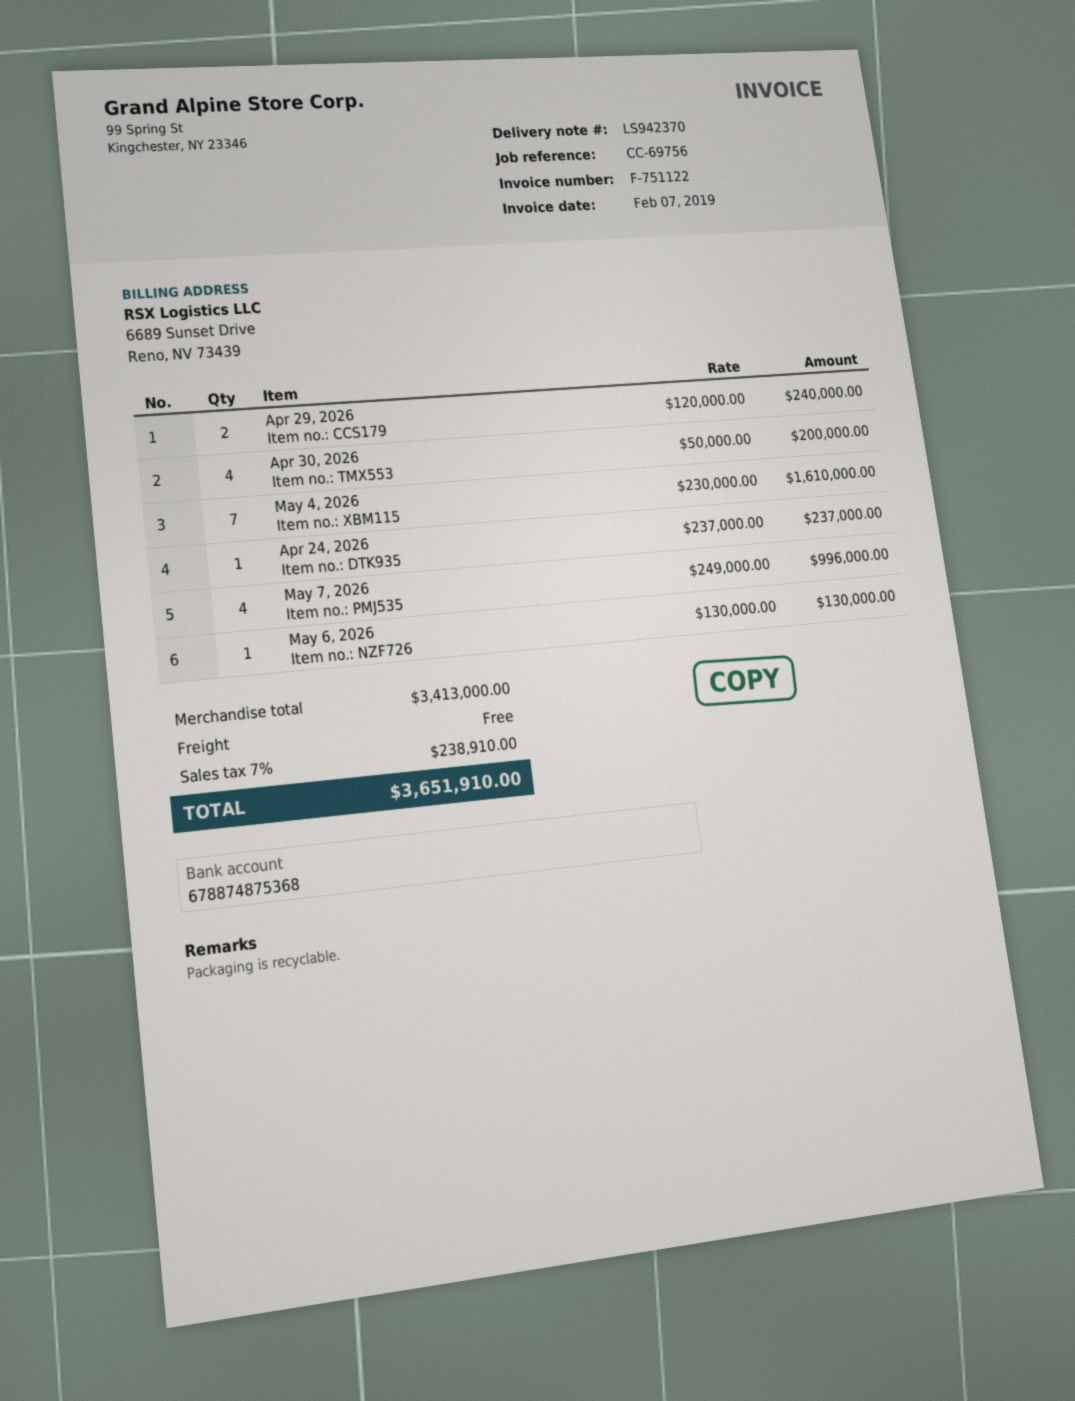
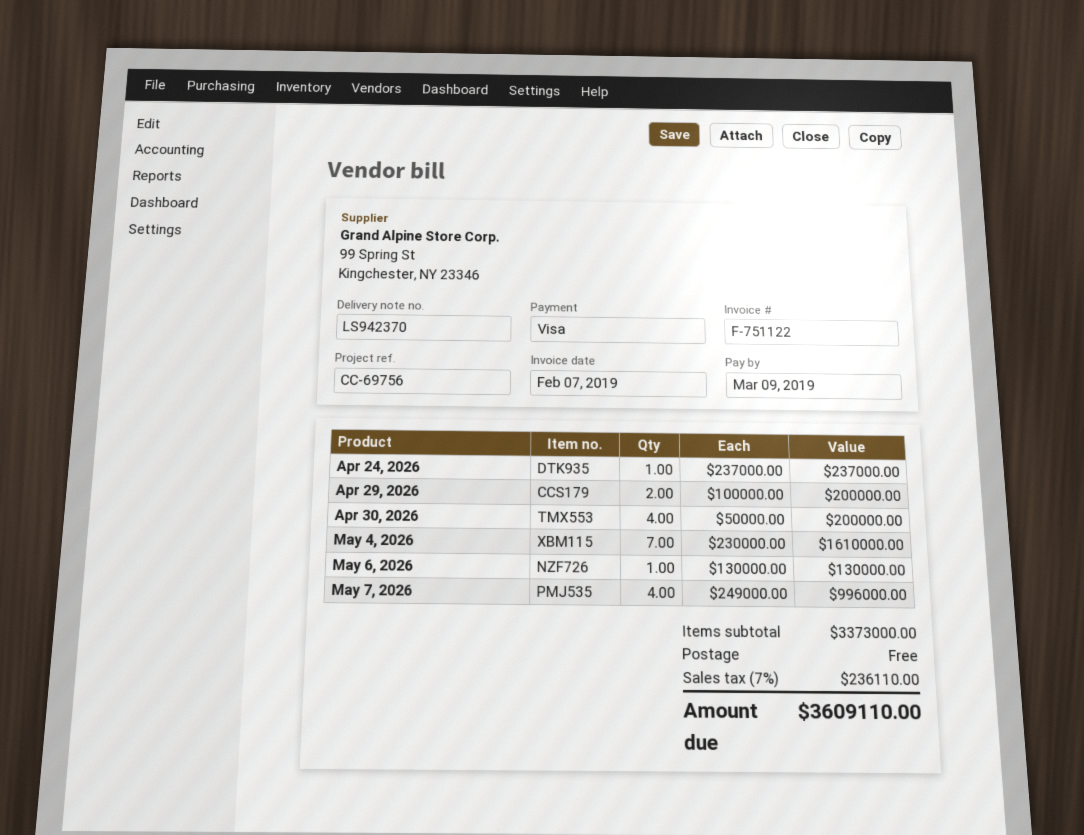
Apr 29, 2026: 2 x 120000.00 = 240000.00 -> 2 x 100000.00 = 200000.00
subtotal: 3413000.00 -> 3373000.00
tax: 7% = 238910.00 -> 7% = 236110.00
total: 3651910.00 -> 3609110.00

